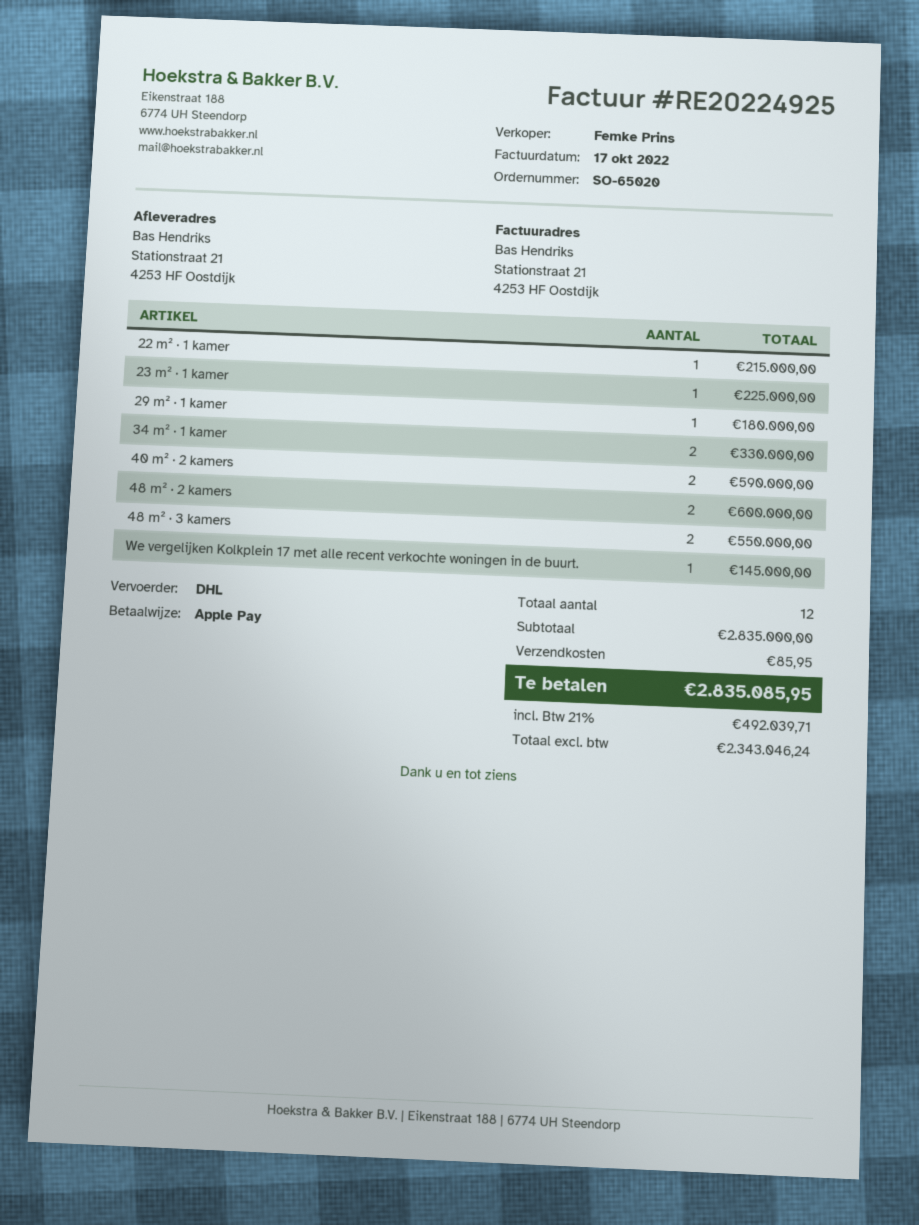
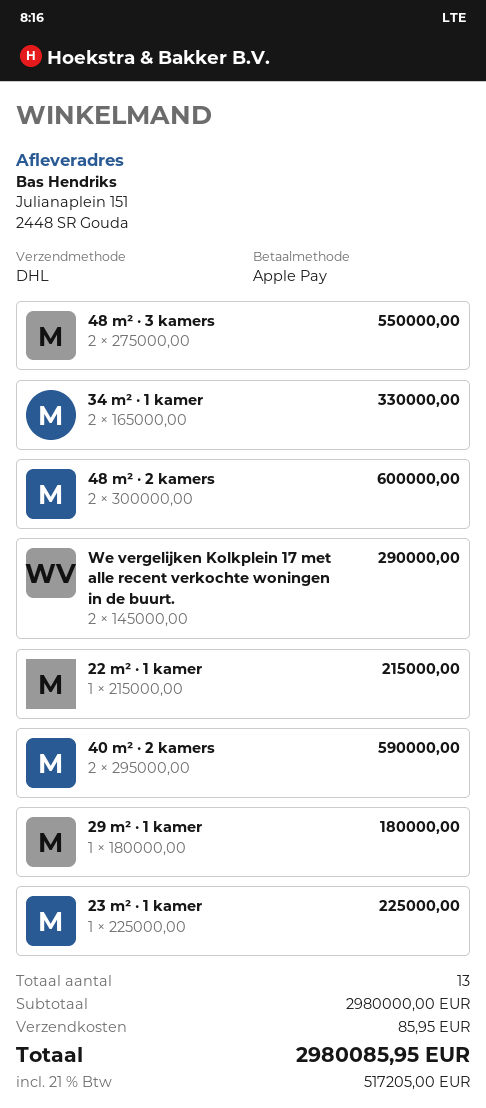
ship to: Stationstraat 21, 4253 HF Oostdijk -> Julianaplein 151, 2448 SR Gouda
We vergelijken Kolkplein 17 met alle recent verkochte woningen in de buurt.: 1 for 145000.00 -> 2 for 290000.00
total quantity: 12 -> 13
subtotal: 2835000.00 -> 2980000.00
tax: 21% = 492039.71 -> 21% = 517205.00
total: 2835085.95 -> 2980085.95

